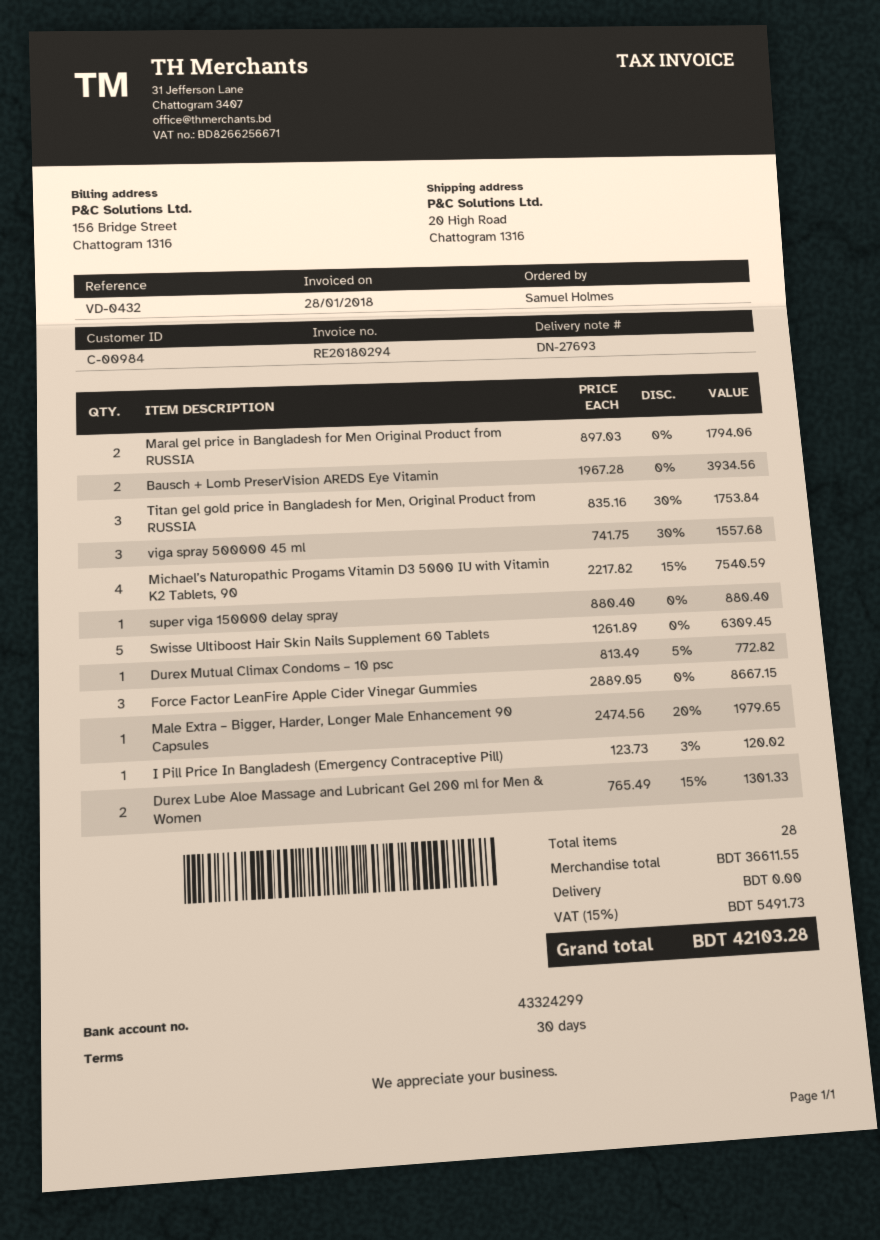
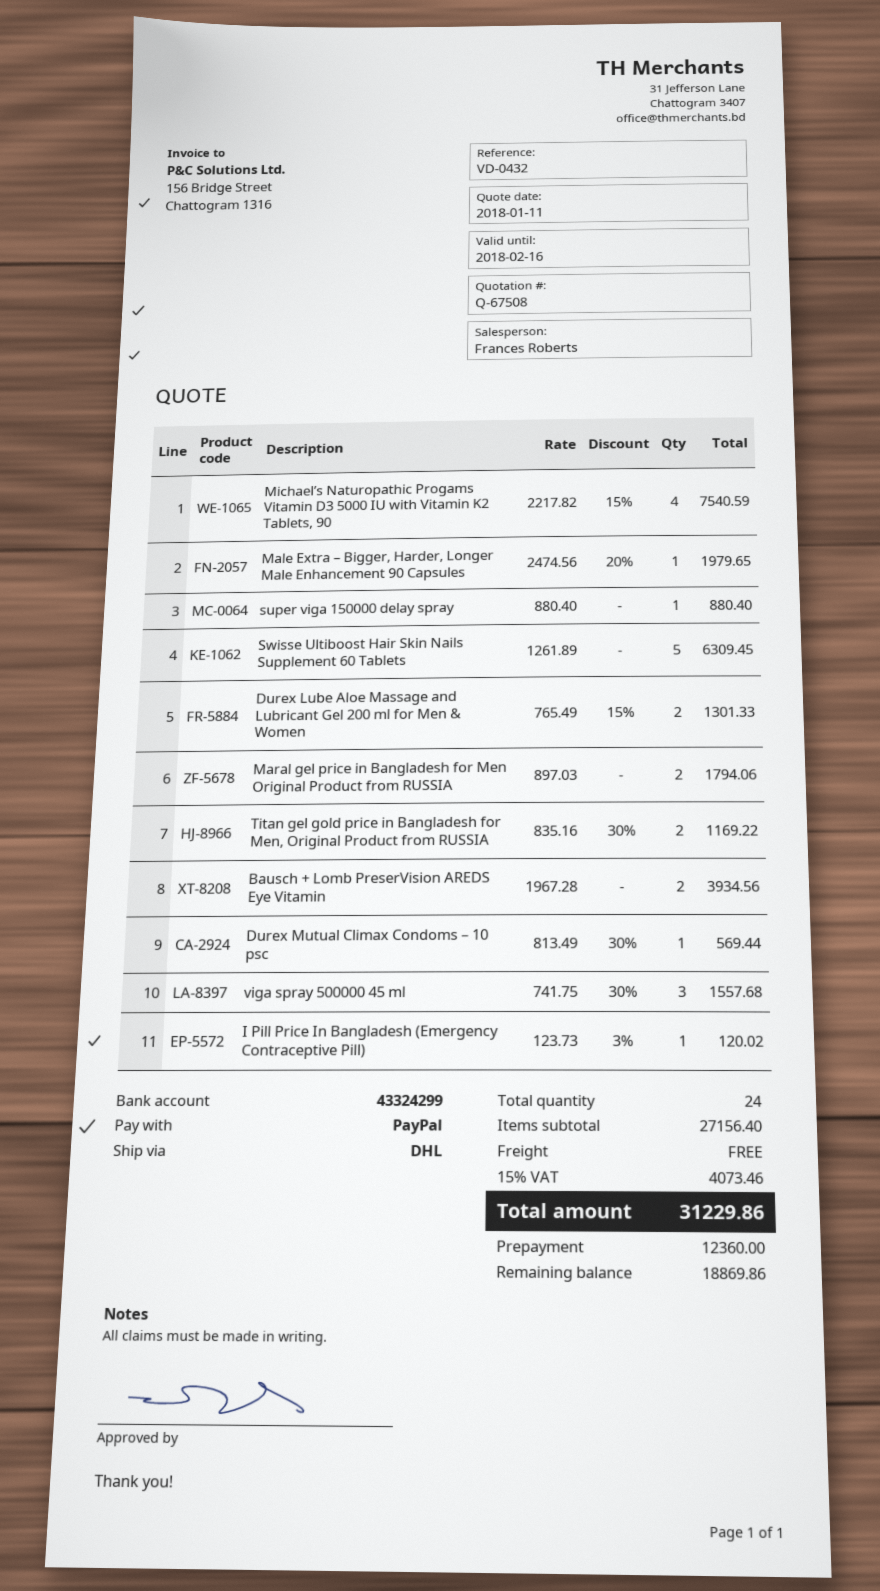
Titan gel gold price in Bangladesh for Men, Original Product from RUSSIA: 3 x 835.16 - 30% = 1753.84 -> 2 x 835.16 - 30% = 1169.22
Durex Mutual Climax Condoms – 10 psc: 1 x 813.49 - 5% = 772.82 -> 1 x 813.49 - 30% = 569.44
Force Factor LeanFire Apple Cider Vinegar Gummies: 3 x 2889.05 = 8667.15 -> none
total quantity: 28 -> 24
subtotal: 36611.55 -> 27156.40
tax: 15% = 5491.73 -> 15% = 4073.46
total: 42103.28 -> 31229.86

